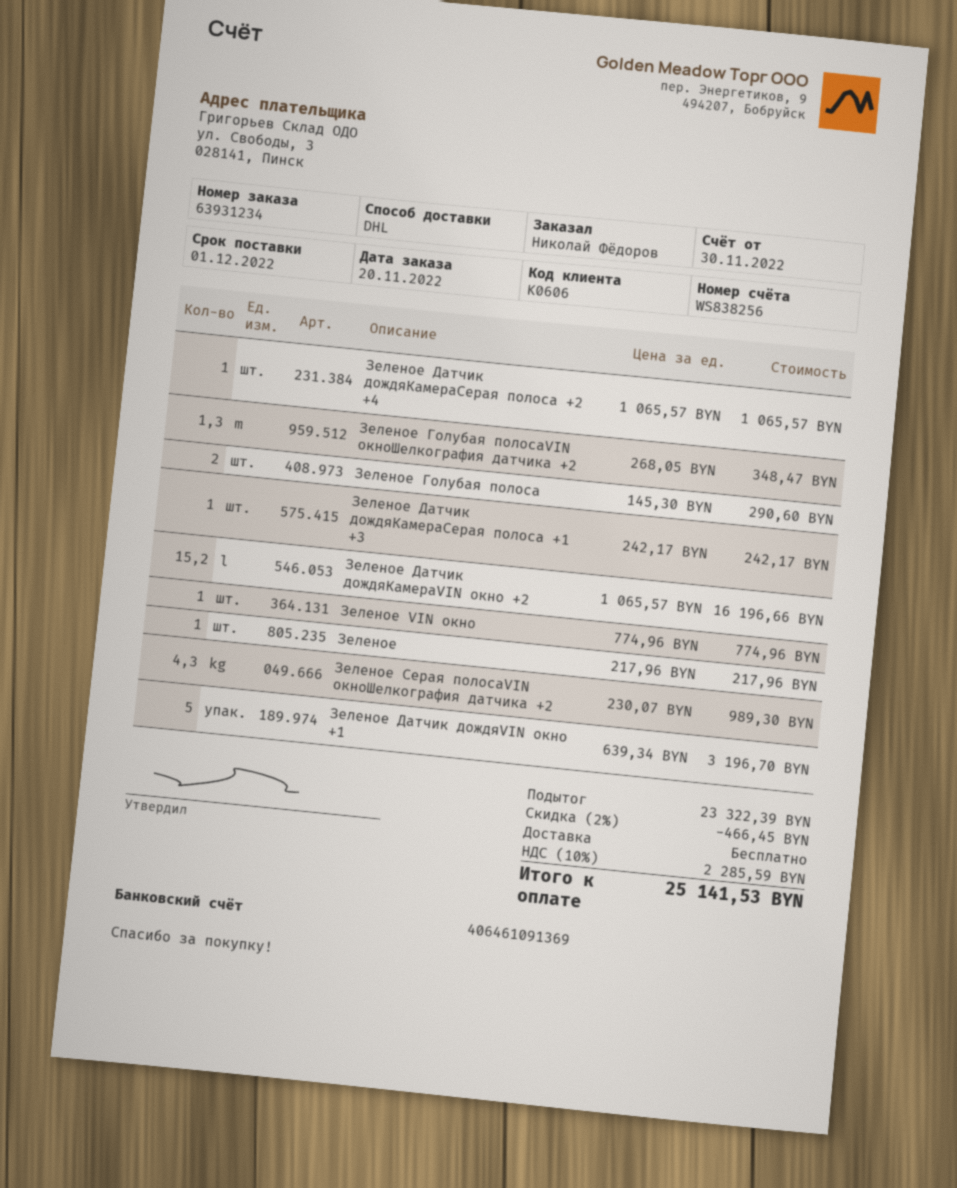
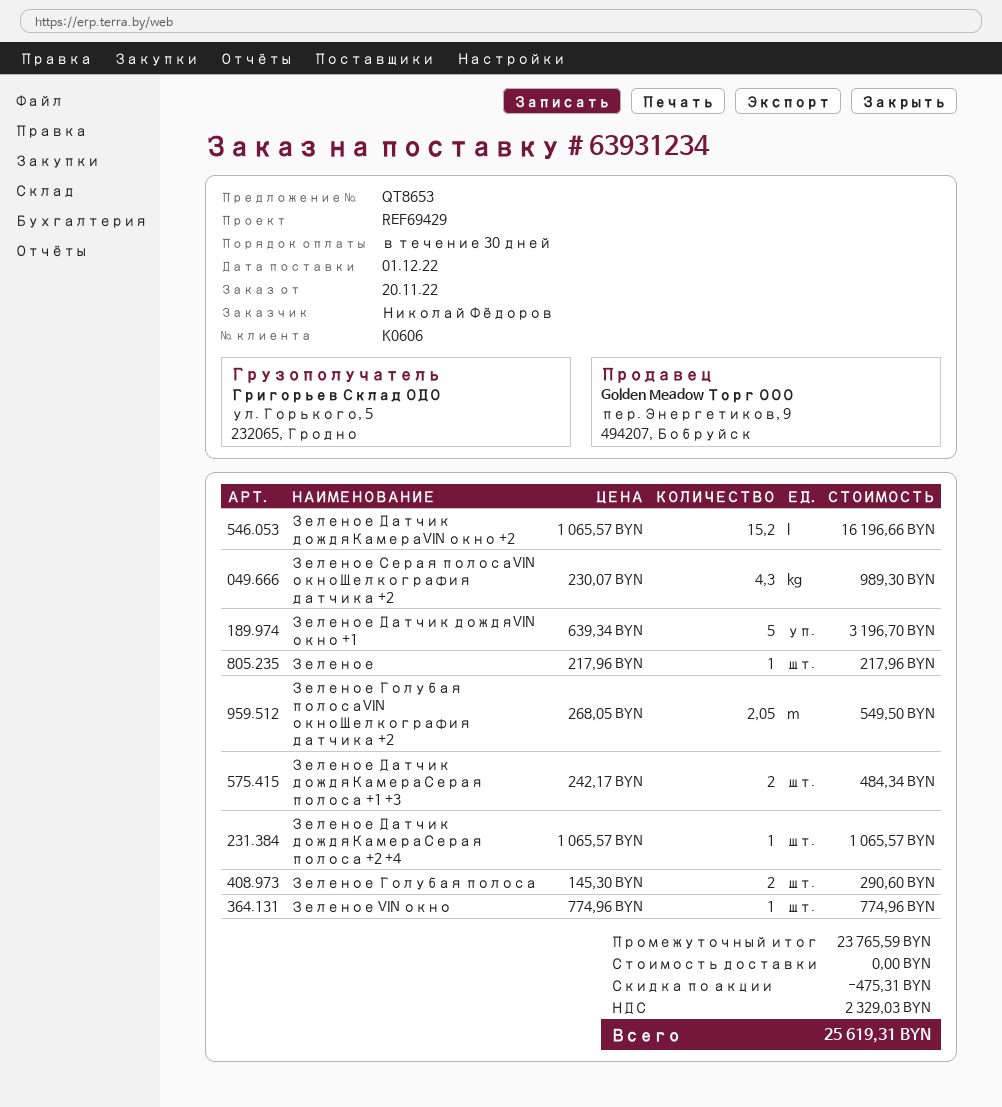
Зеленое Голубая полосаVIN окноШелкография датчика +2: 1.3 x 268.05 = 348.47 -> 2.05 x 268.05 = 549.50
Зеленое Датчик дождяКамераСерая полоса +1 +3: 1 x 242.17 = 242.17 -> 2 x 242.17 = 484.34
subtotal: 23322.39 -> 23765.59
discount: 466.45 -> 475.31
tax: 2285.59 -> 2329.03
total: 25141.53 -> 25619.31

